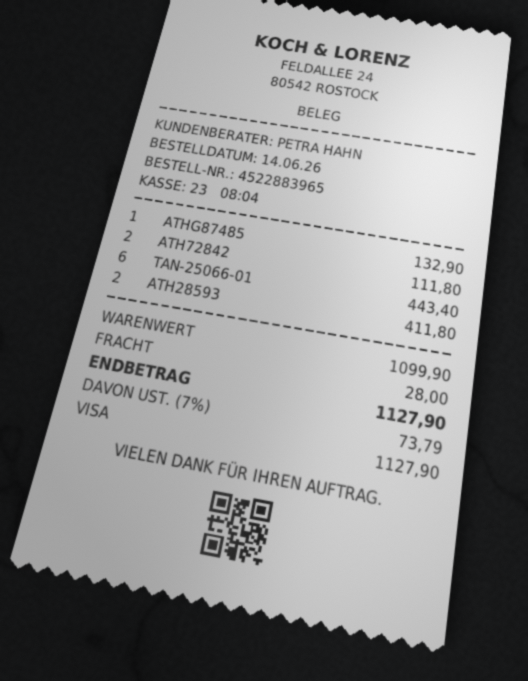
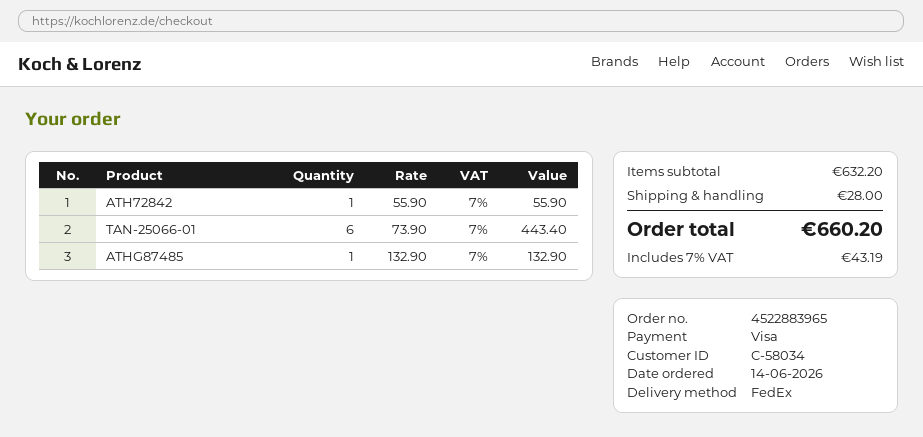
ATH72842: 2 for 111.80 -> 1 for 55.90
ATH28593: 2 for 411.80 -> none
subtotal: 1099.90 -> 632.20
tax: 7% = 73.79 -> 7% = 43.19
total: 1127.90 -> 660.20

